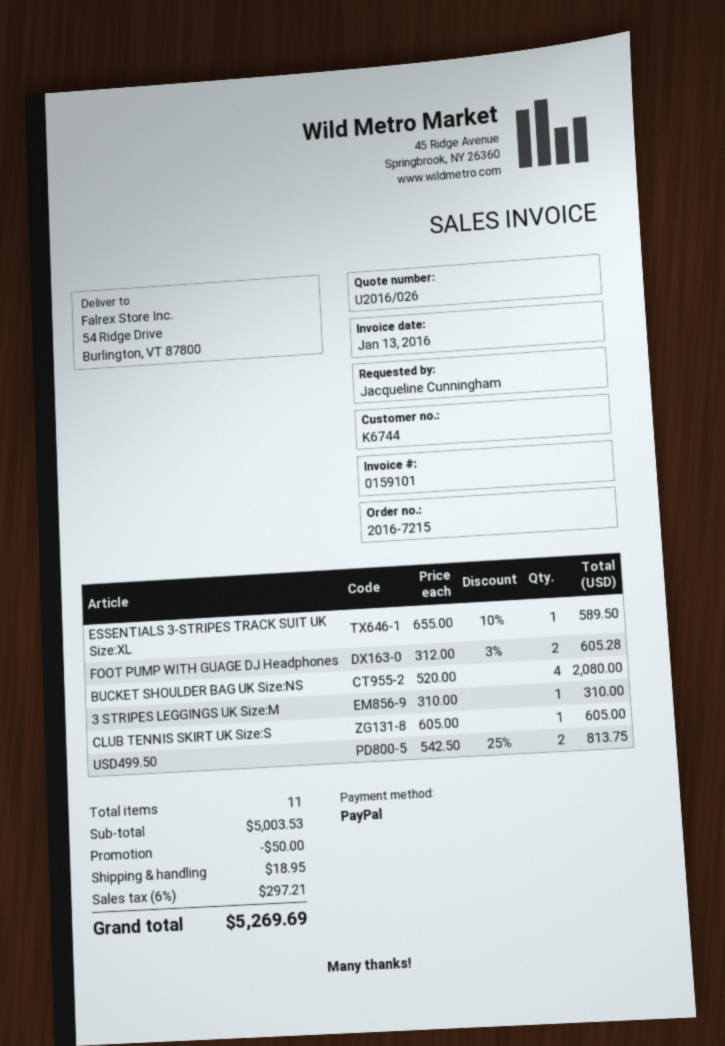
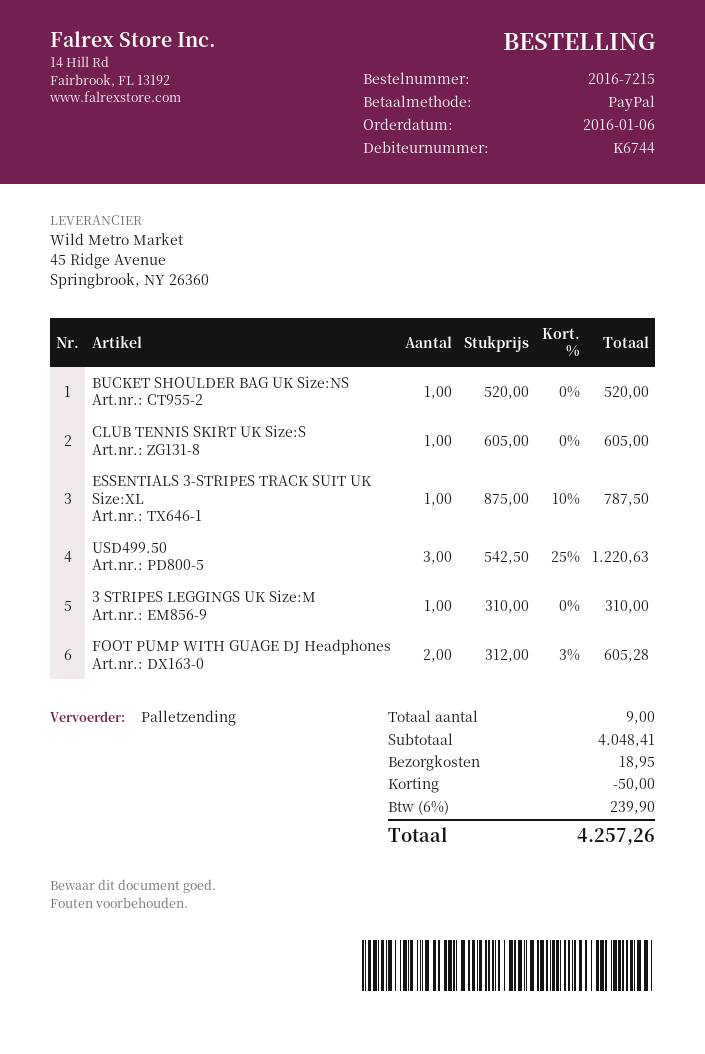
ESSENTIALS 3-STRIPES TRACK SUIT UK Size:XL: 1 x 655.00 - 10% = 589.50 -> 1 x 875.00 - 10% = 787.50
BUCKET SHOULDER BAG UK Size:NS: 4 x 520.00 = 2080.00 -> 1 x 520.00 = 520.00
USD499.50: 2 x 542.50 - 25% = 813.75 -> 3 x 542.50 - 25% = 1220.63
total quantity: 11 -> 9
subtotal: 5003.53 -> 4048.41
tax: 6% = 297.21 -> 6% = 239.90
total: 5269.69 -> 4257.26

